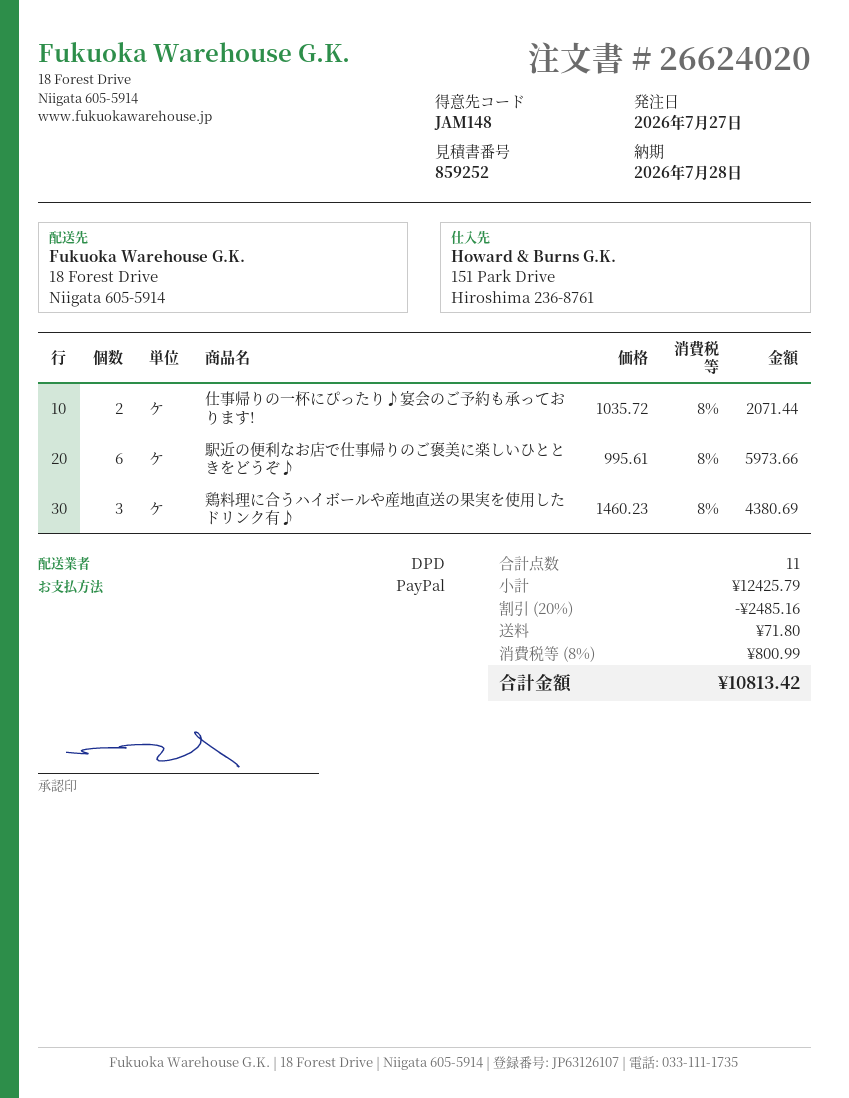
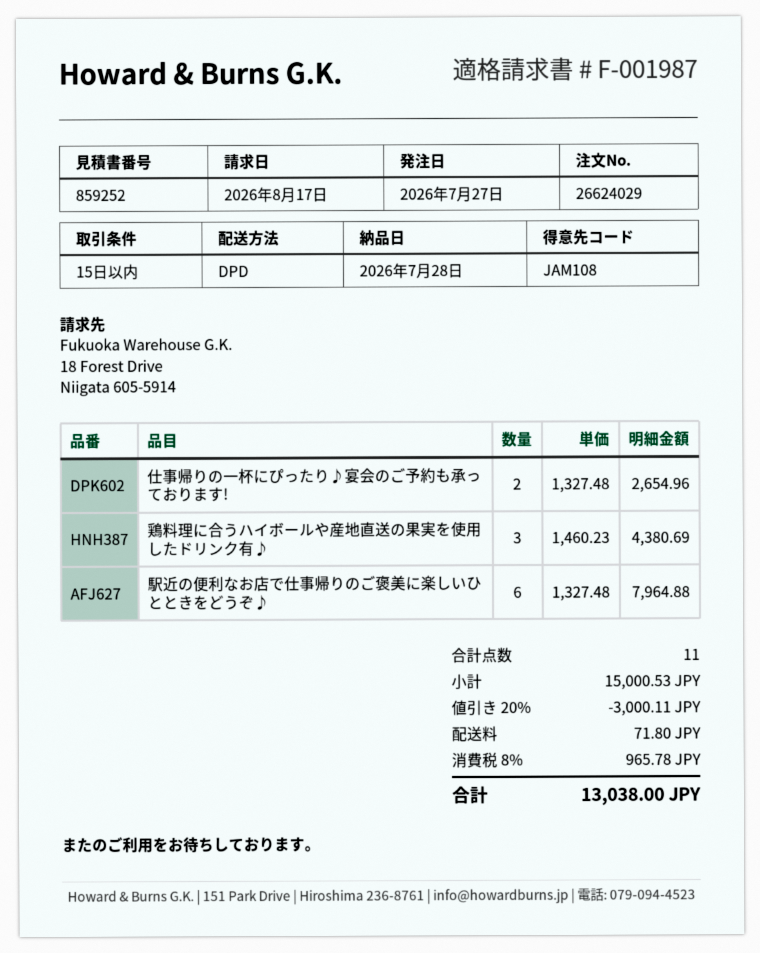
order number: 26624020 -> 26624029
customer number: JAM148 -> JAM108
仕事帰りの一杯にぴったり♪宴会のご予約も承っております!: 2 x 1035.72 = 2071.44 -> 2 x 1327.48 = 2654.96
駅近の便利なお店で仕事帰りのご褒美に楽しいひとときをどうぞ♪: 6 x 995.61 = 5973.66 -> 6 x 1327.48 = 7964.88
subtotal: 12425.79 -> 15000.53
discount: 20% = 2485.16 -> 20% = 3000.11
tax: 8% = 800.99 -> 8% = 965.78
total: 10813.42 -> 13038.00

